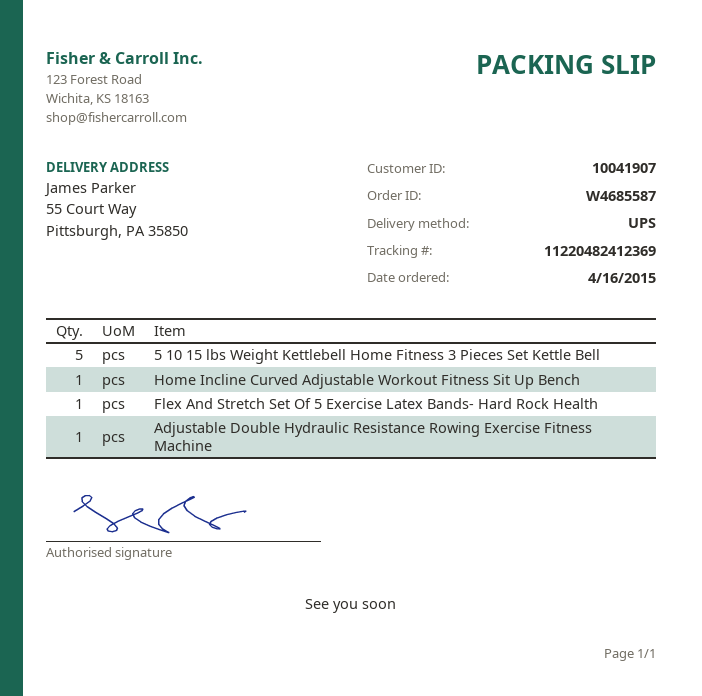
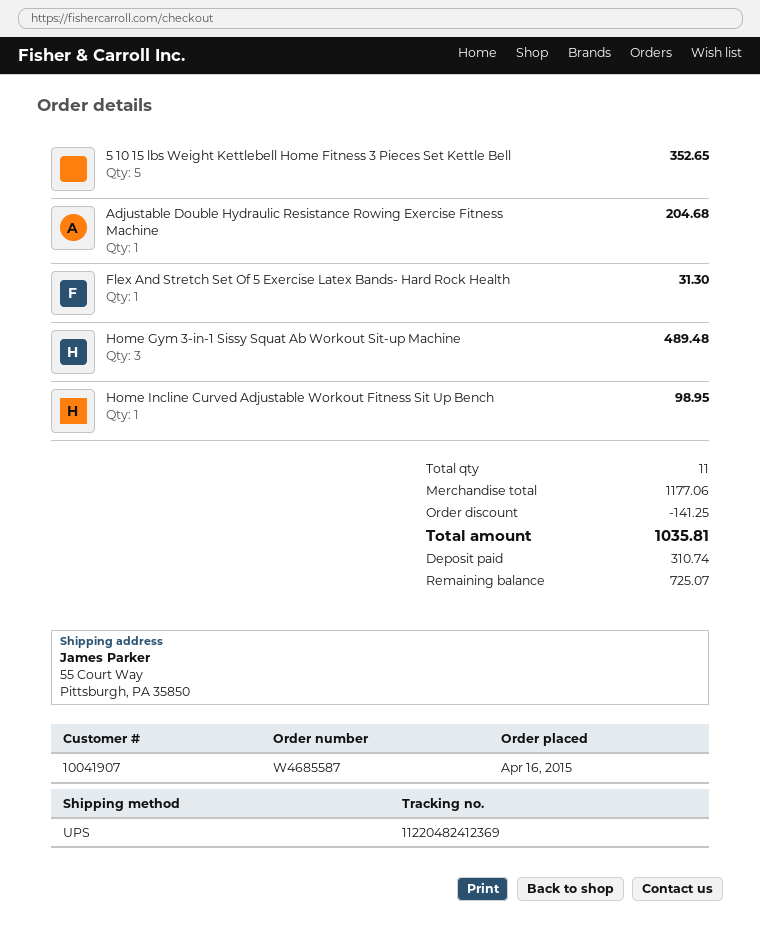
Home Gym 3-in-1 Sissy Squat Ab Workout Sit-up Machine: none -> 3

